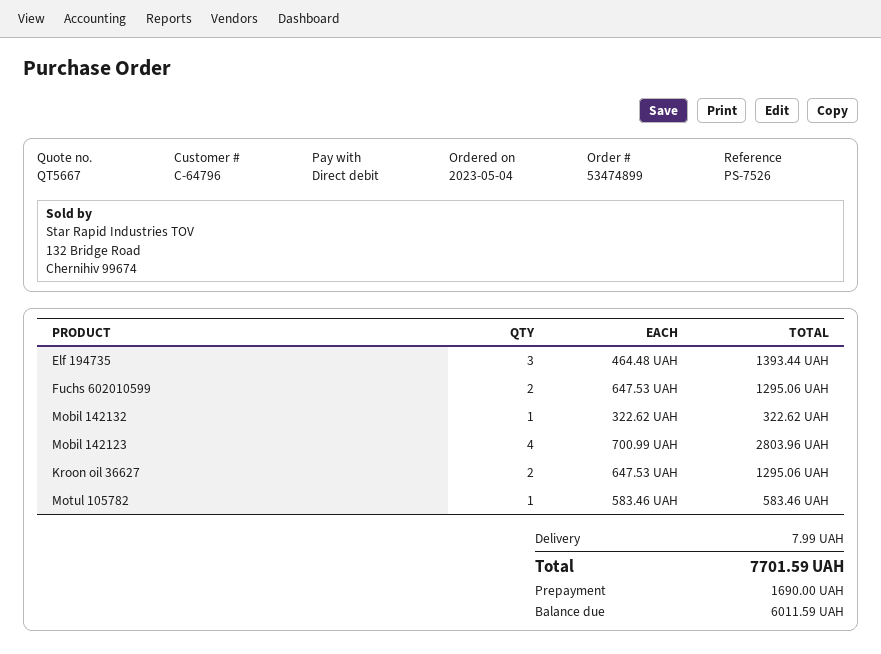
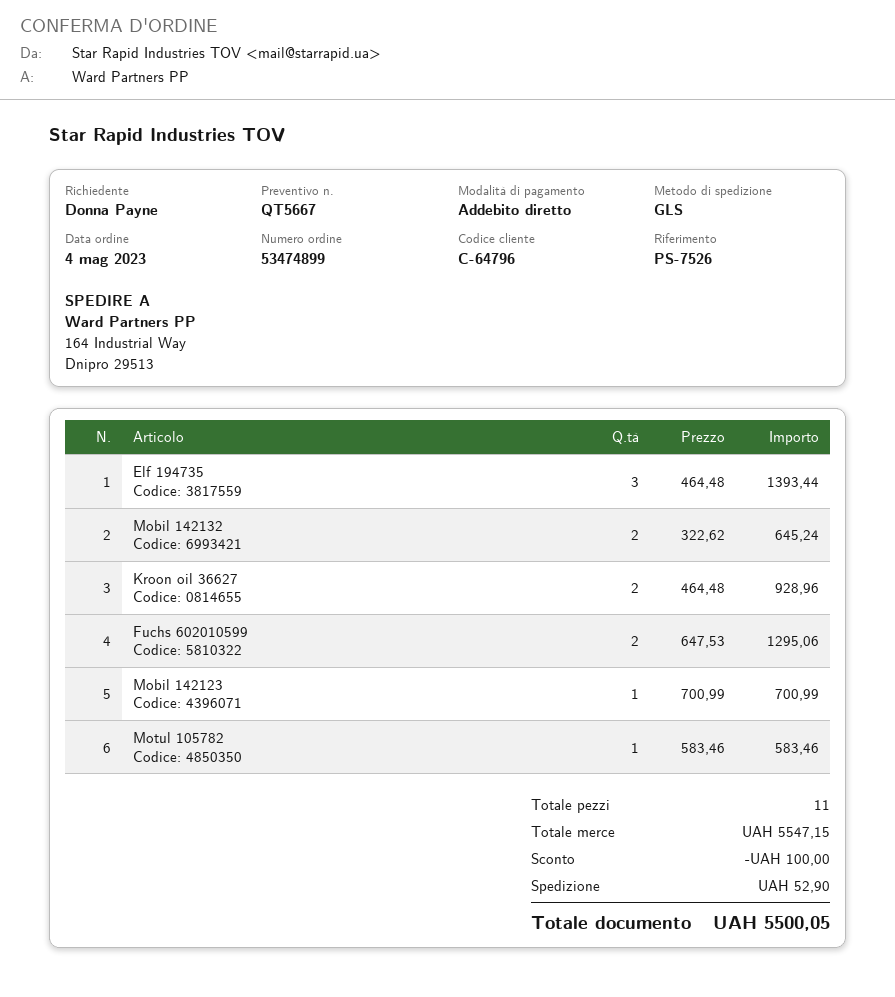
Mobil 142132: 1 x 322.62 = 322.62 -> 2 x 322.62 = 645.24
Mobil 142123: 4 x 700.99 = 2803.96 -> 1 x 700.99 = 700.99
Kroon oil 36627: 2 x 647.53 = 1295.06 -> 2 x 464.48 = 928.96
discount: none -> 100.00
shipping: 7.99 -> 52.90
total: 7701.59 -> 5500.05

